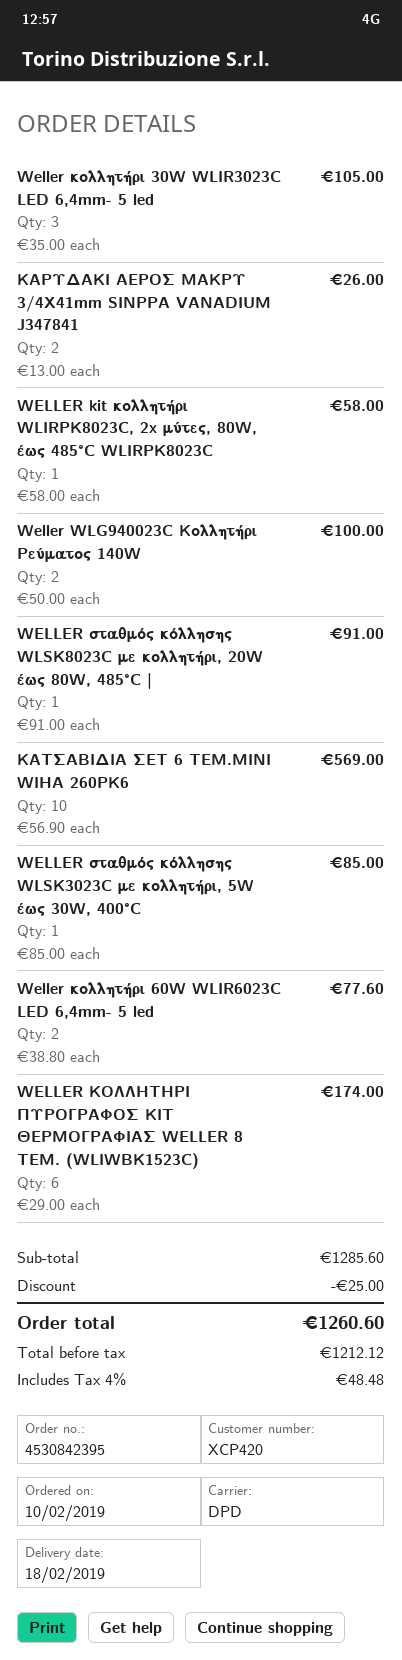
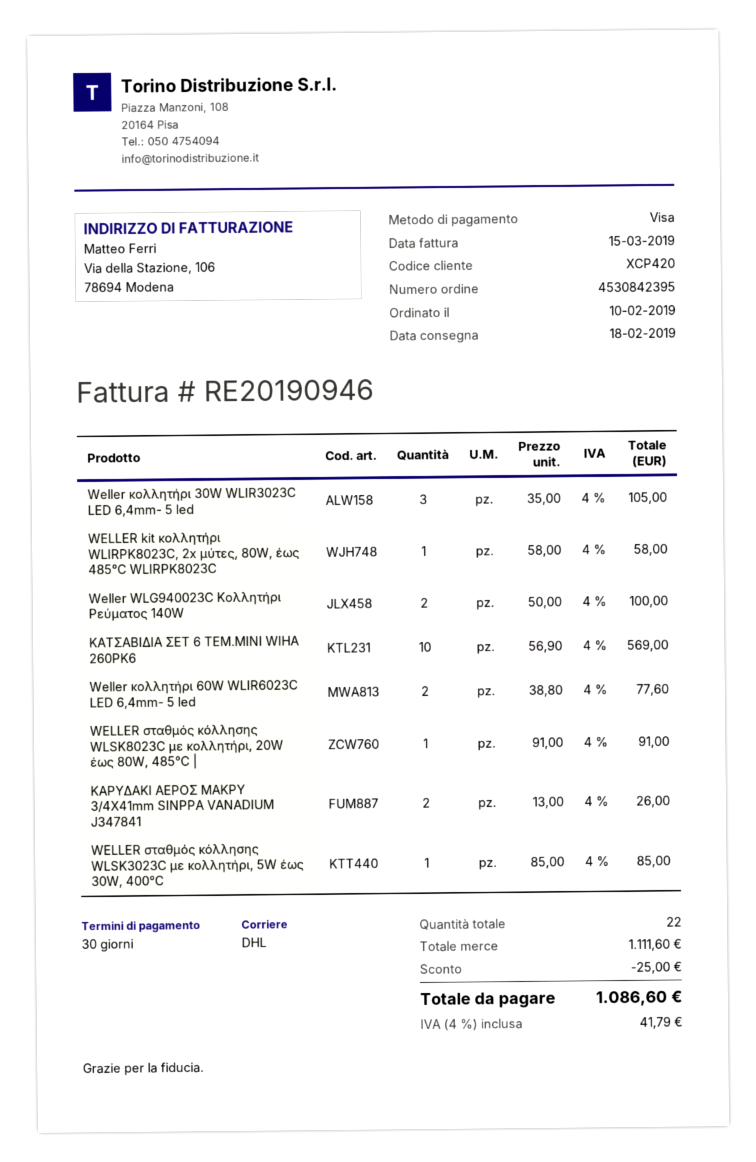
shipping method: DPD -> DHL
WELLER ΚΟΛΛΗΤΗΡΙ ΠΥΡΟΓΡΑΦΟΣ ΚΙΤ ΘΕΡΜΟΓΡΑΦΙΑΣ WELLER 8 TEM. (WLIWBK1523C): 6 x 29.00 = 174.00 -> none
subtotal: 1285.60 -> 1111.60
tax: 4% = 48.48 -> 4% = 41.79
total: 1260.60 -> 1086.60

